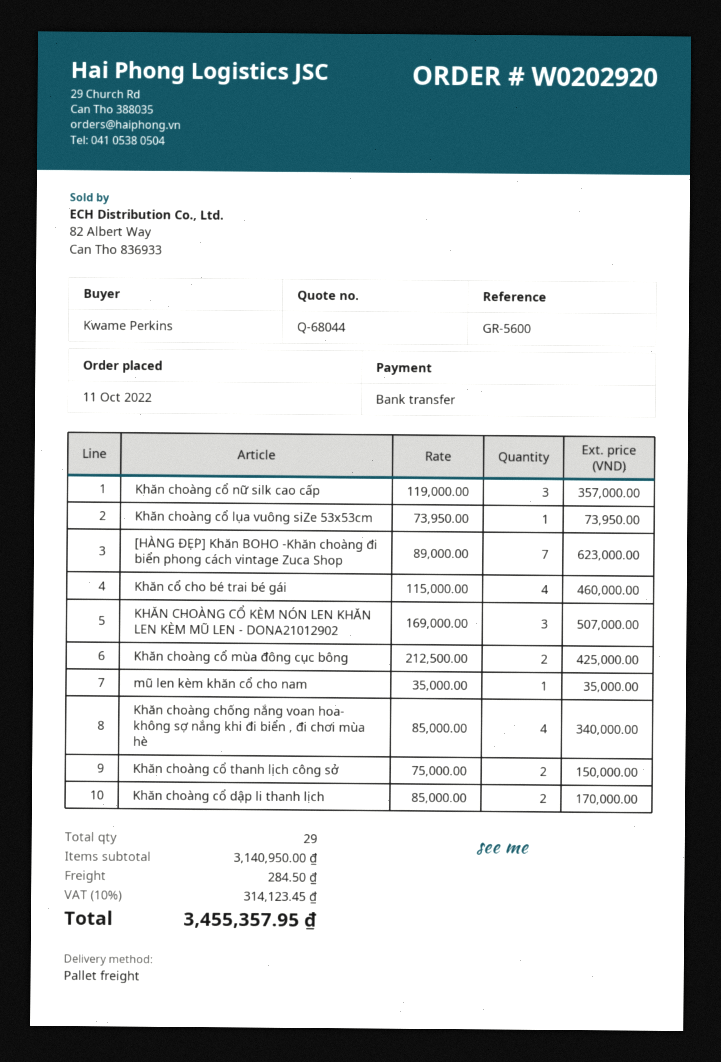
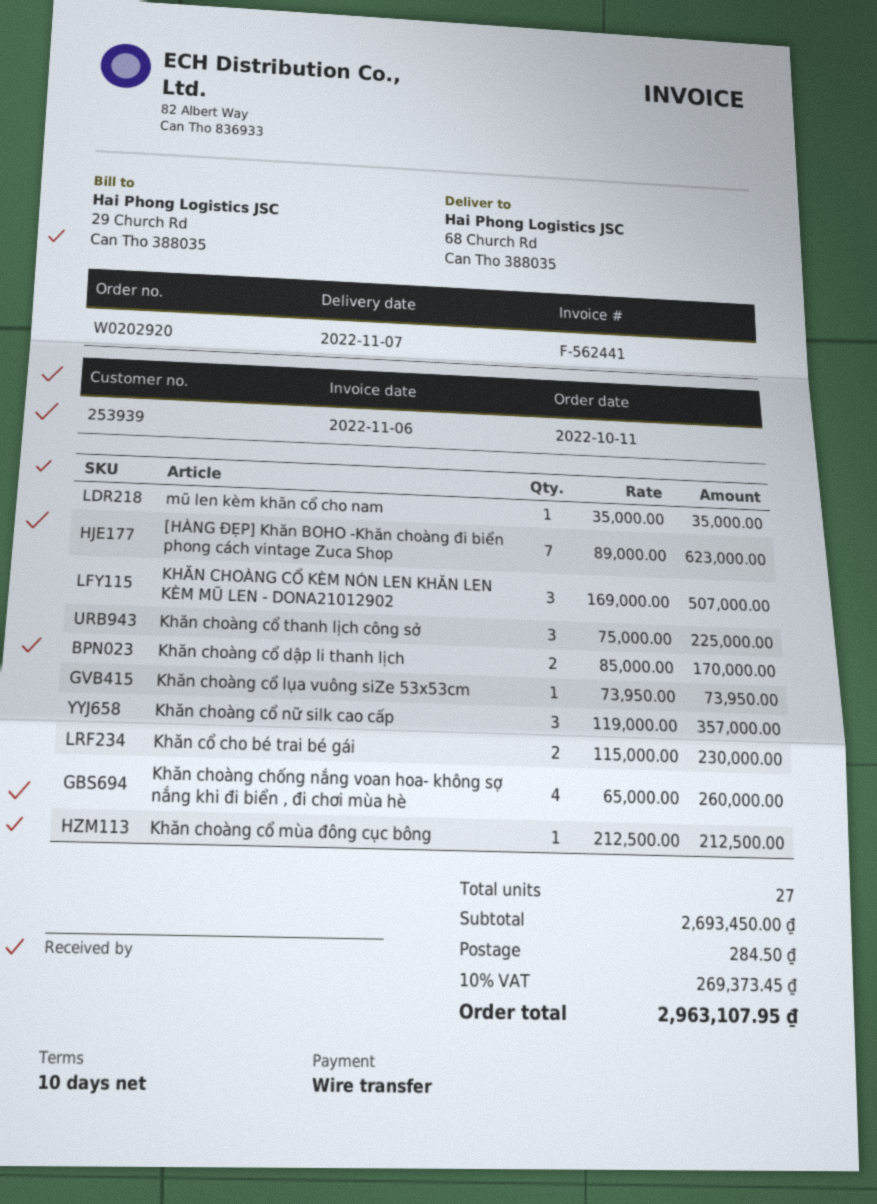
Khăn cổ cho bé trai bé gái: 4 x 115000.00 = 460000.00 -> 2 x 115000.00 = 230000.00
Khăn choàng cổ mùa đông cục bông: 2 x 212500.00 = 425000.00 -> 1 x 212500.00 = 212500.00
Khăn choàng chống nắng voan hoa- không sợ nắng khi đi biển , đi chơi mùa hè: 4 x 85000.00 = 340000.00 -> 4 x 65000.00 = 260000.00
Khăn choàng cổ thanh lịch công sở: 2 x 75000.00 = 150000.00 -> 3 x 75000.00 = 225000.00
total quantity: 29 -> 27
subtotal: 3140950.00 -> 2693450.00
tax: 10% = 314123.45 -> 10% = 269373.45
total: 3455357.95 -> 2963107.95

